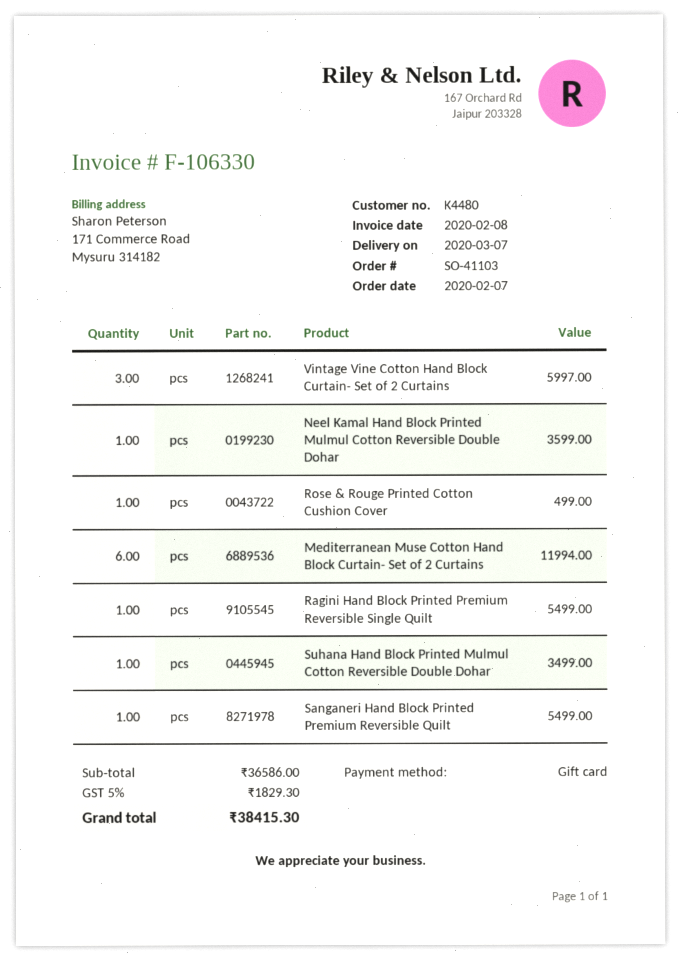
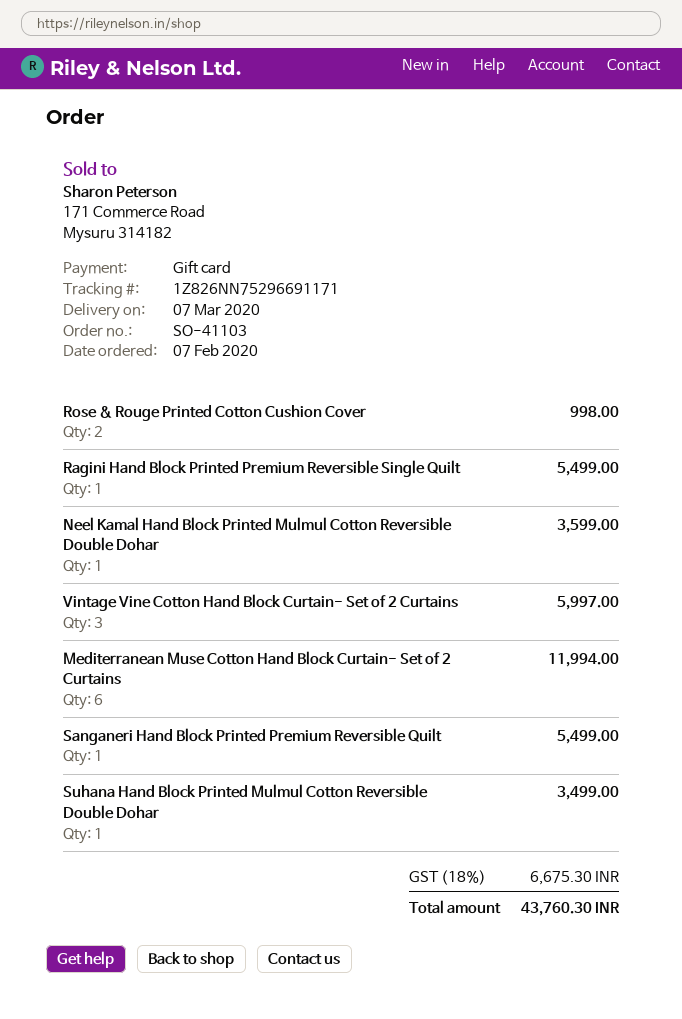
Rose & Rouge Printed Cotton Cushion Cover: 1 for 499.00 -> 2 for 998.00
tax: 5% = 1829.30 -> 18% = 6675.30
total: 38415.30 -> 43760.30

